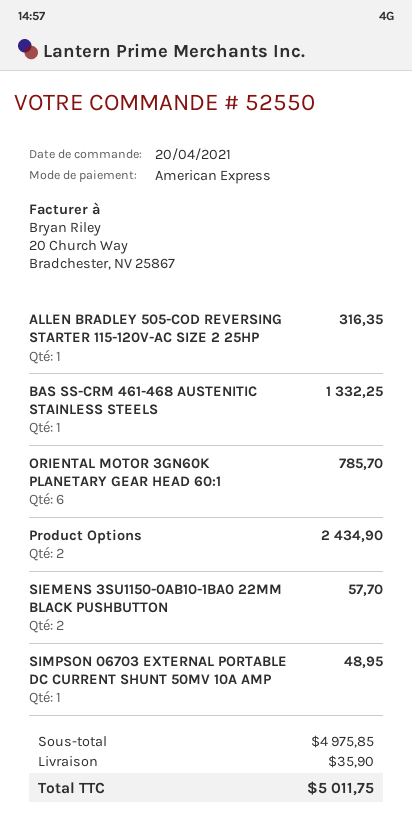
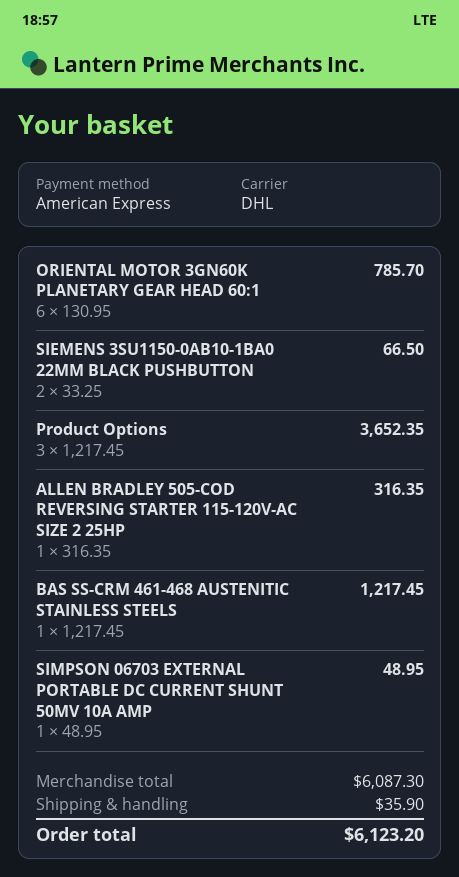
BAS SS-CRM 461-468 AUSTENITIC STAINLESS STEELS: 1 for 1332.25 -> 1 for 1217.45
Product Options: 2 for 2434.90 -> 3 for 3652.35
SIEMENS 3SU1150-0AB10-1BA0 22MM BLACK PUSHBUTTON: 2 for 57.70 -> 2 for 66.50
subtotal: 4975.85 -> 6087.30
total: 5011.75 -> 6123.20

